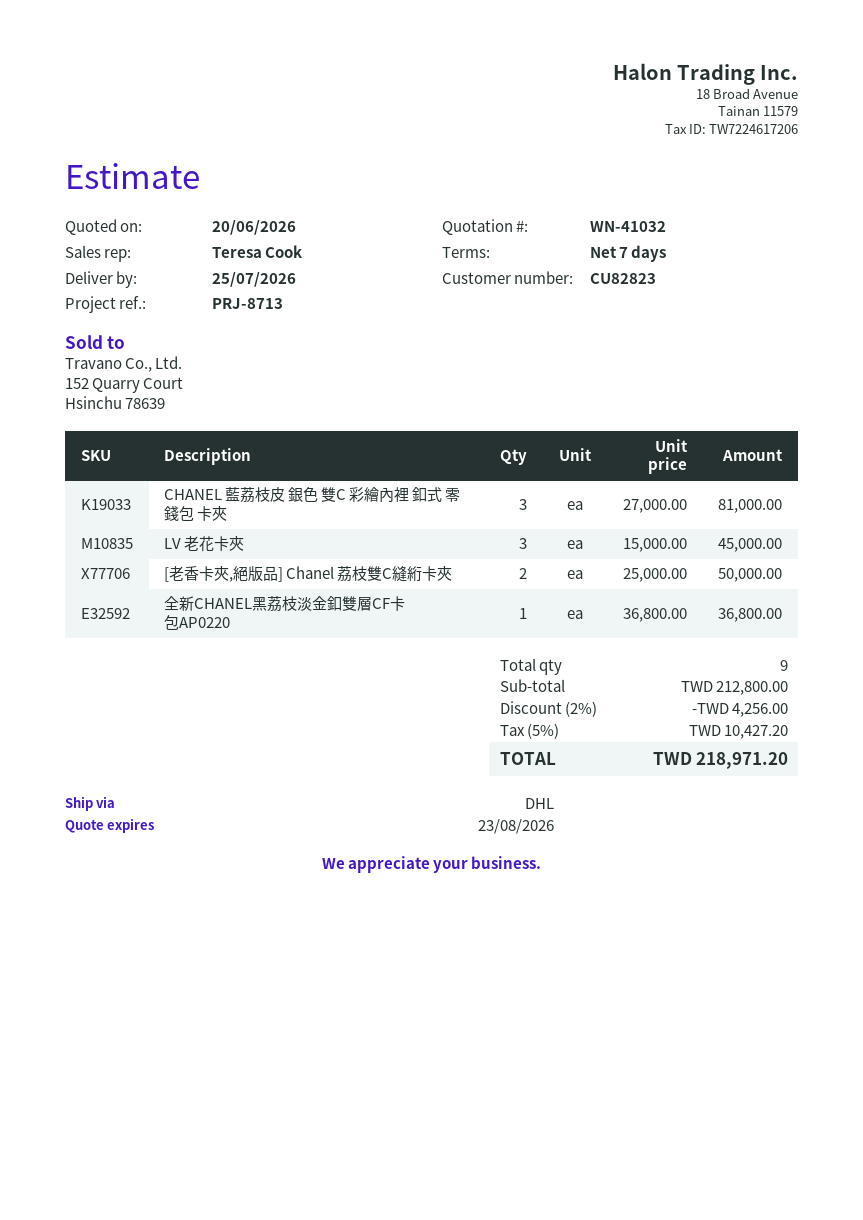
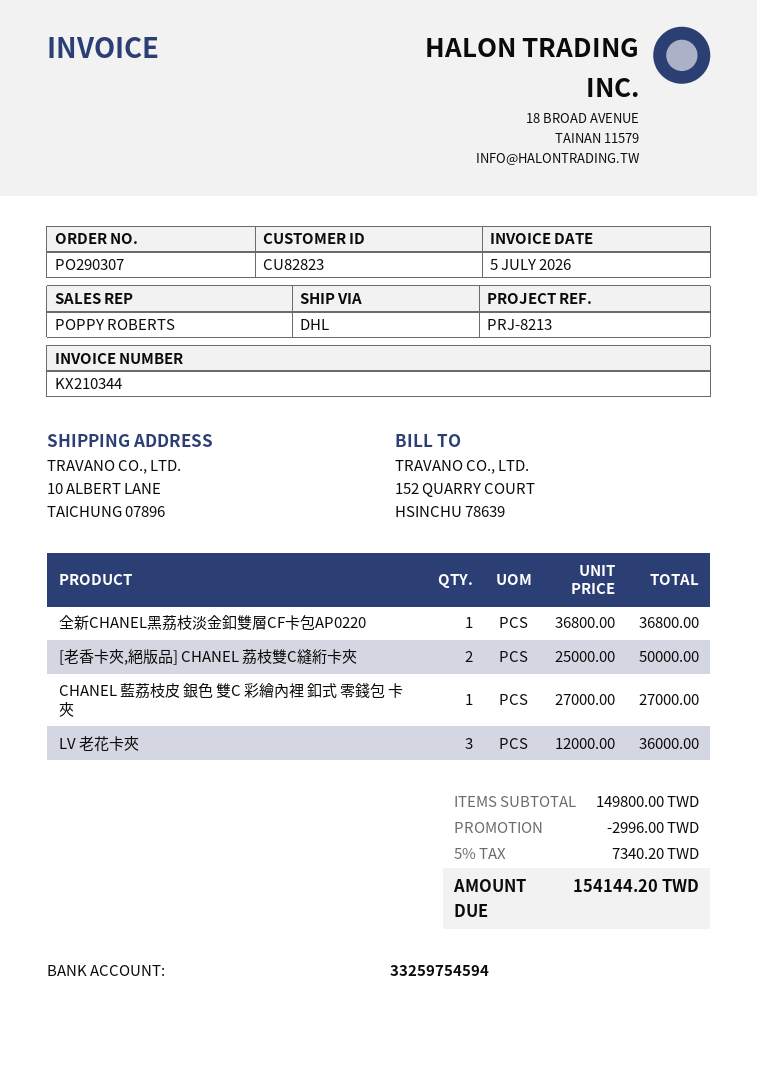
reference: PRJ-8713 -> PRJ-8213
sales rep: Teresa Cook -> POPPY ROBERTS
CHANEL 藍荔枝皮 銀色 雙C 彩繪內裡 釦式 零錢包 卡夾: 3 x 27000.00 = 81000.00 -> 1 x 27000.00 = 27000.00
LV 老花卡夾: 3 x 15000.00 = 45000.00 -> 3 x 12000.00 = 36000.00
subtotal: 212800.00 -> 149800.00
discount: 4256.00 -> 2996.00
tax: 5% = 10427.20 -> 5% = 7340.20
total: 218971.20 -> 154144.20

